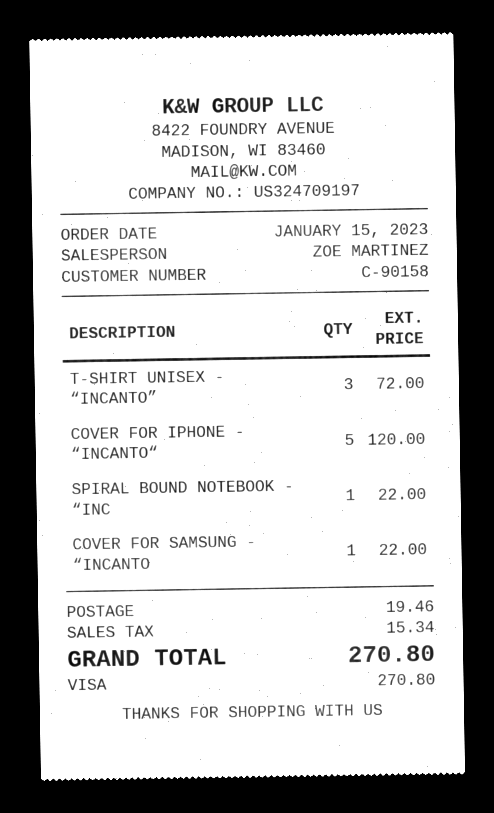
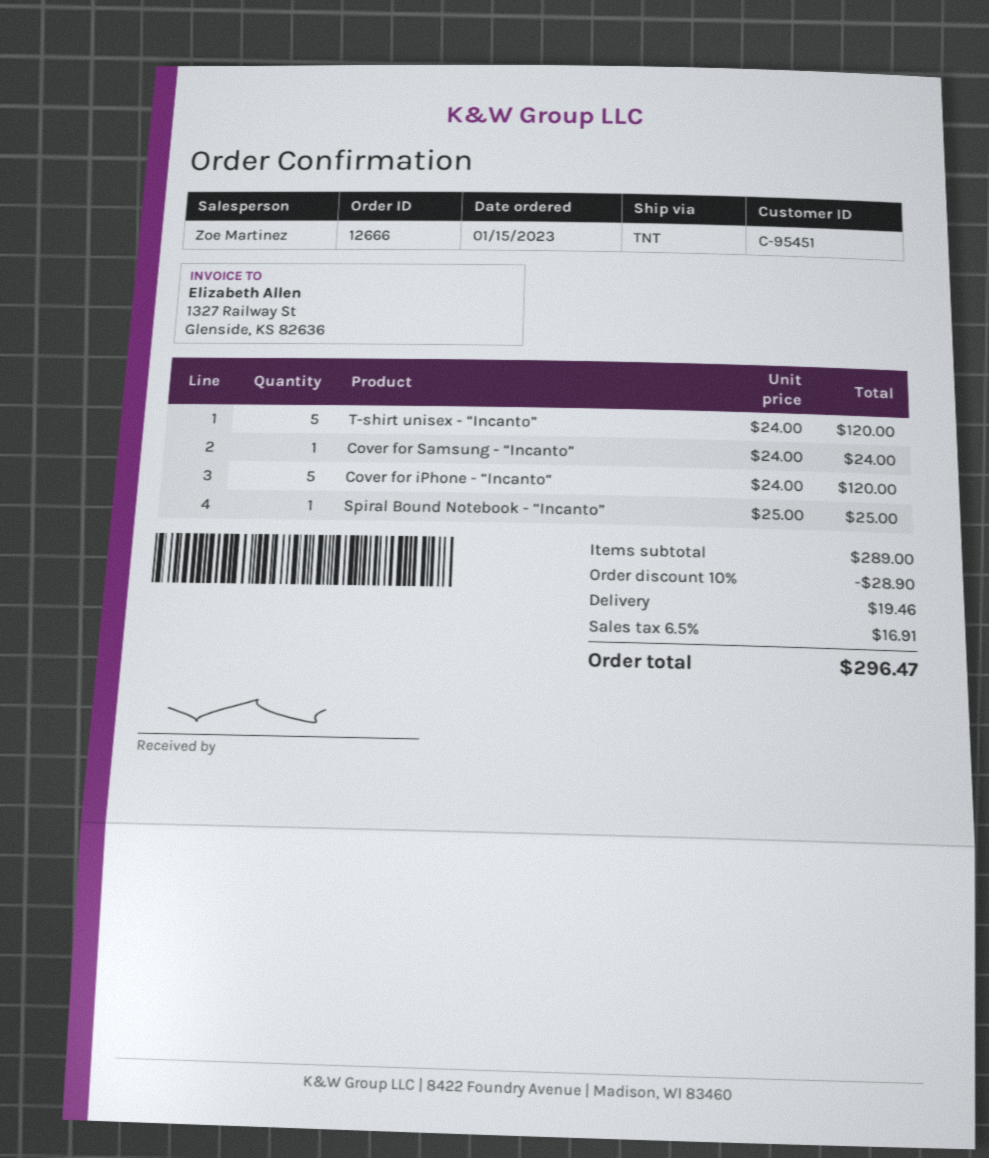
customer number: C-90158 -> C-95451
T-SHIRT UNISEX - “INCANTO”: 3 for 72.00 -> 5 for 120.00
SPIRAL BOUND NOTEBOOK - “INC: 1 for 22.00 -> 1 for 25.00
COVER FOR SAMSUNG - “INCANTO: 1 for 22.00 -> 1 for 24.00
discount: none -> 10% = 28.90
tax: 15.34 -> 16.91
total: 270.80 -> 296.47

